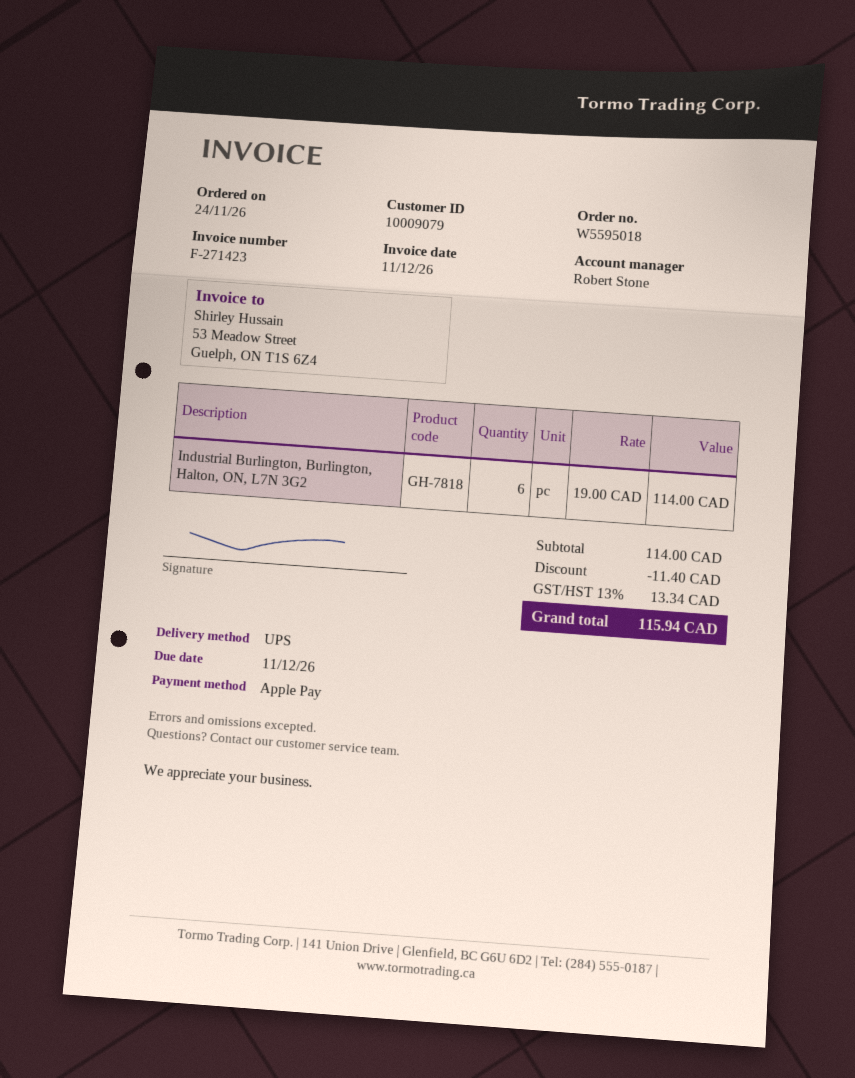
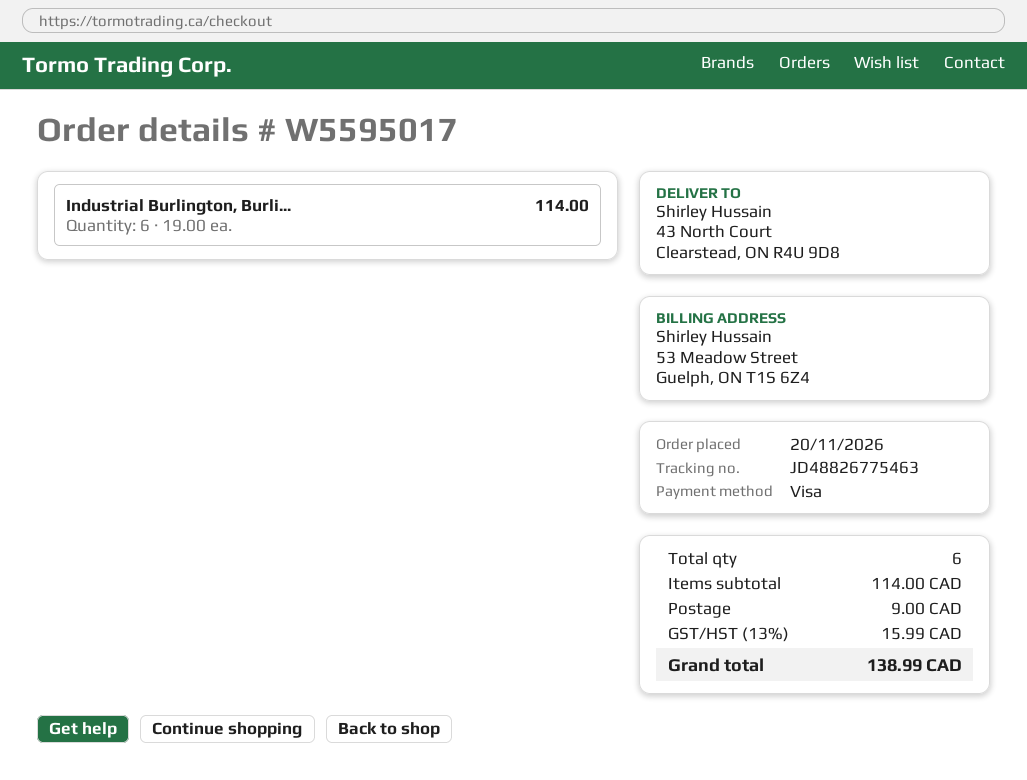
order number: W5595018 -> W5595017
order date: 2026-11-24 -> 2026-11-20
payment method: Apple Pay -> Visa
discount: 11.40 -> none
shipping: none -> 9.00
tax: 13% = 13.34 -> 13% = 15.99
total: 115.94 -> 138.99

